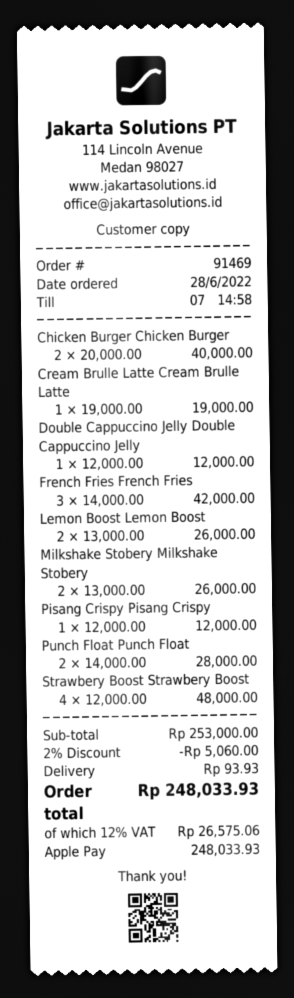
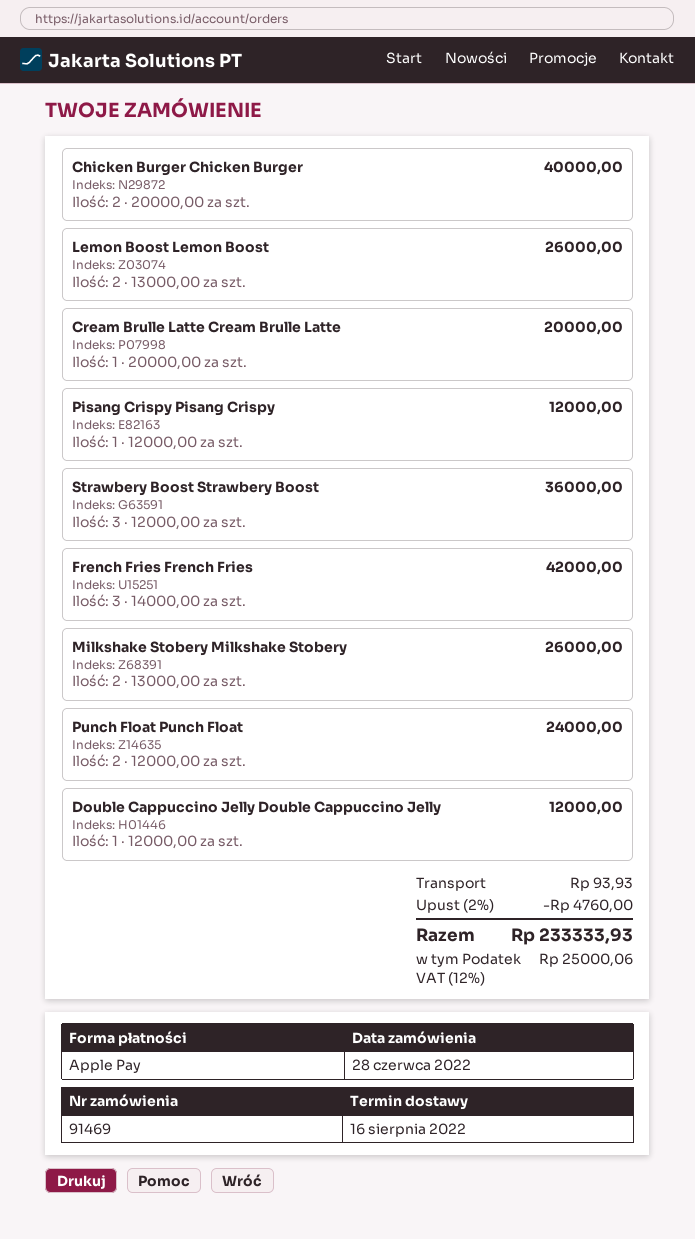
Cream Brulle Latte Cream Brulle Latte: 1 x 19000.00 = 19000.00 -> 1 x 20000.00 = 20000.00
Punch Float Punch Float: 2 x 14000.00 = 28000.00 -> 2 x 12000.00 = 24000.00
Strawbery Boost Strawbery Boost: 4 x 12000.00 = 48000.00 -> 3 x 12000.00 = 36000.00
discount: 2% = 5060.00 -> 2% = 4760.00
tax: 12% = 26575.06 -> 12% = 25000.06
total: 248033.93 -> 233333.93

